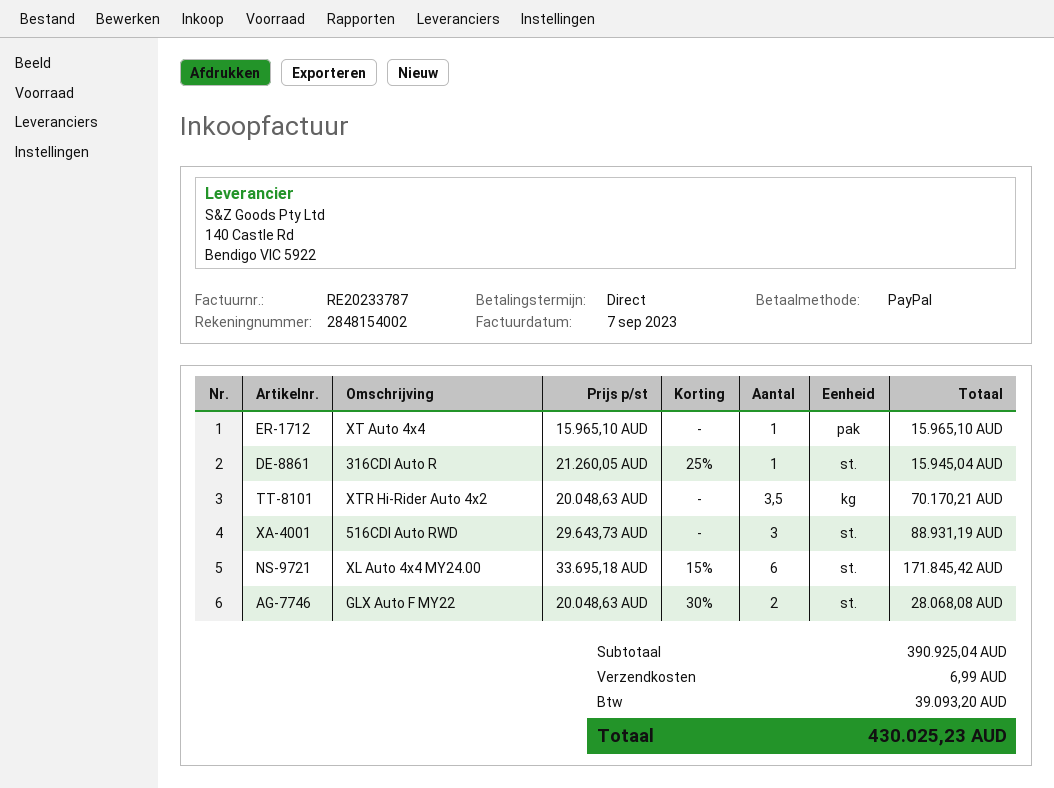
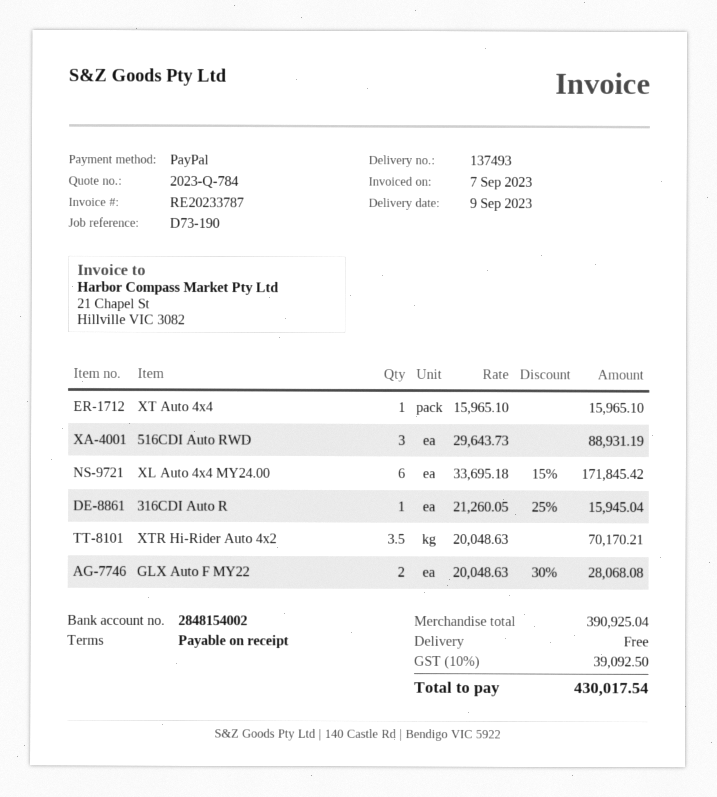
shipping: 6.99 -> 0.00
tax: 39093.20 -> 39092.50
total: 430025.23 -> 430017.54

